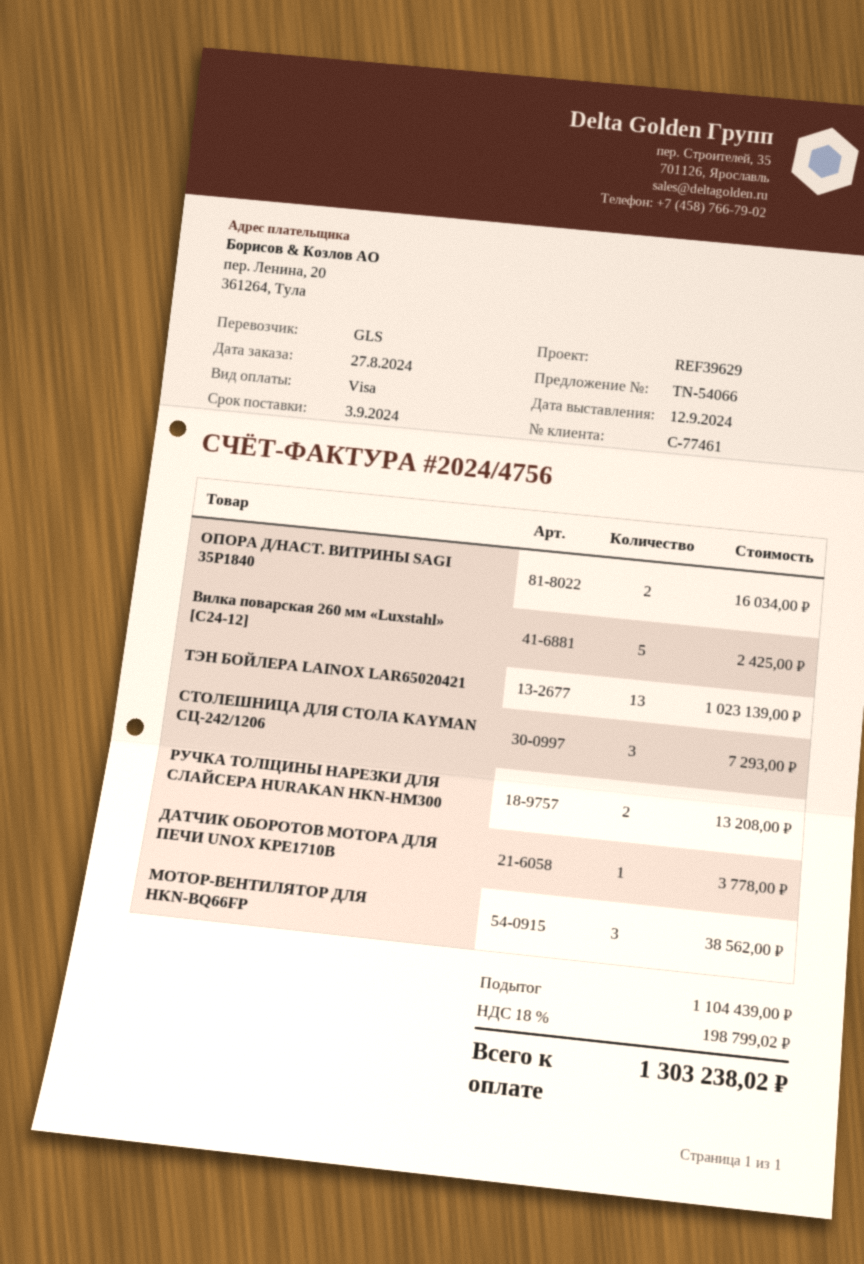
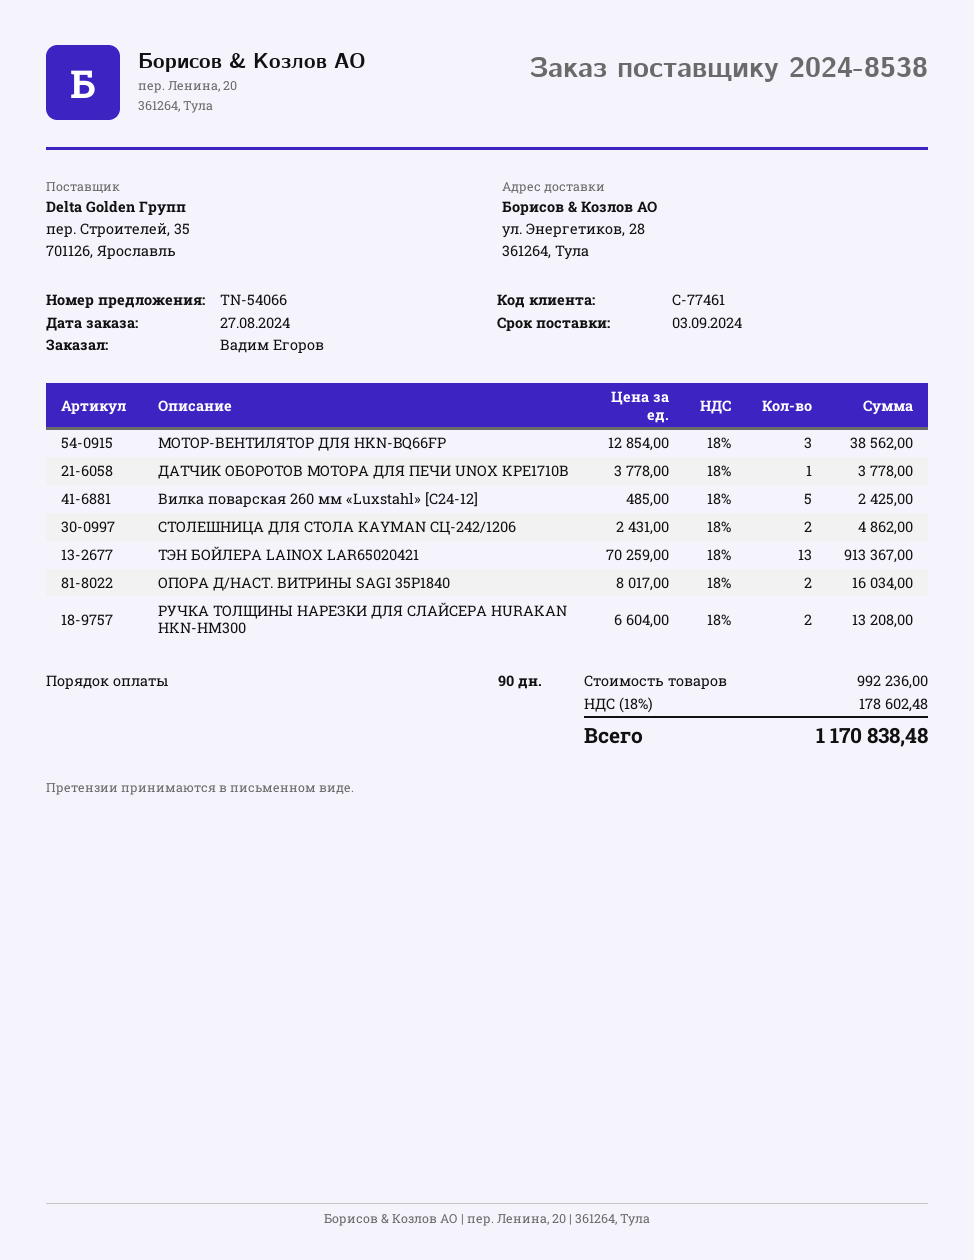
ТЭН БОЙЛЕРА LAINOX LAR65020421: 13 for 1023139.00 -> 13 for 913367.00
СТОЛЕШНИЦА ДЛЯ СТОЛА KAYMAN СЦ-242/1206: 3 for 7293.00 -> 2 for 4862.00
subtotal: 1104439.00 -> 992236.00
tax: 18% = 198799.02 -> 18% = 178602.48
total: 1303238.02 -> 1170838.48

